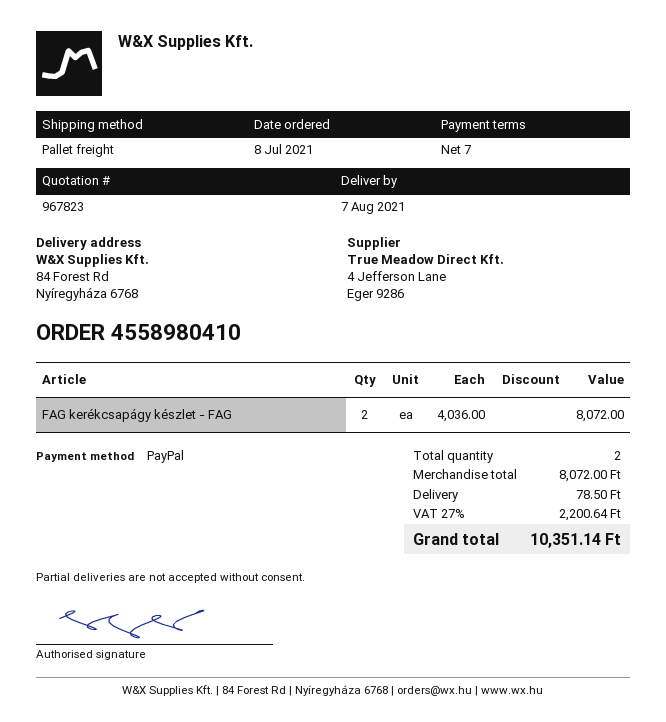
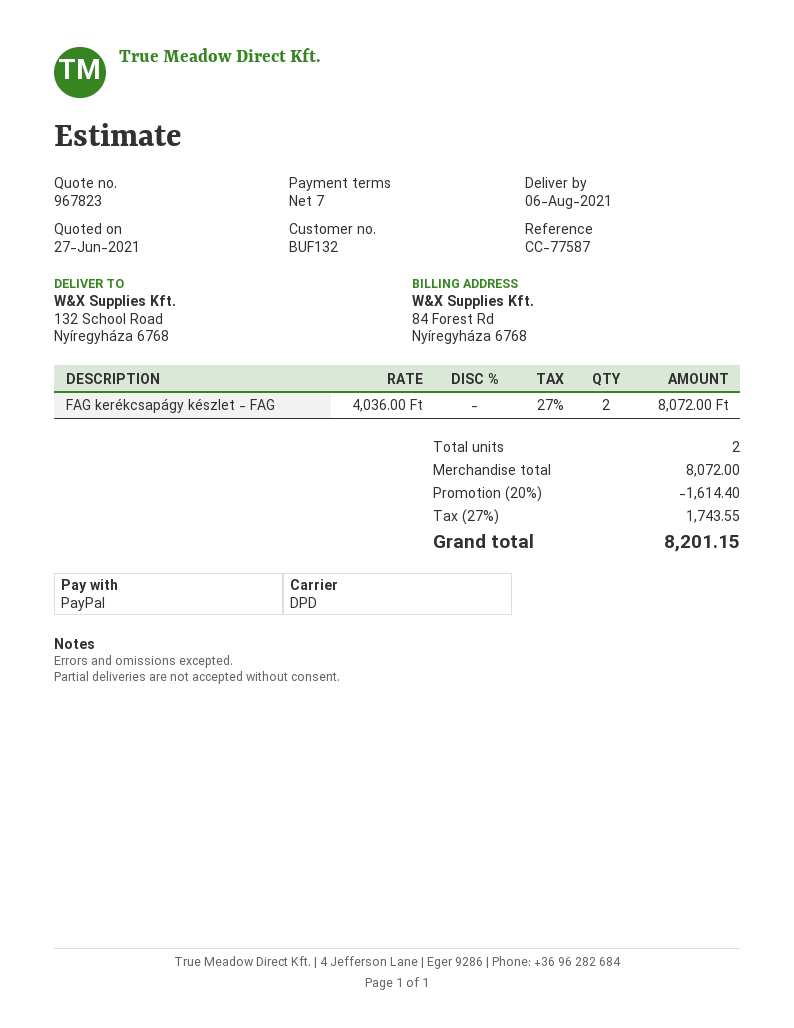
delivery date: 2021-08-07 -> 2021-08-06
shipping method: pallet freight -> DPD
ship to: 84 Forest Rd, Nyíregyháza 6768 -> 132 School Road, Nyíregyháza 6768
discount: none -> 20% = 1614.40
shipping: 78.50 -> none
tax: 27% = 2200.64 -> 27% = 1743.55
total: 10351.14 -> 8201.15

